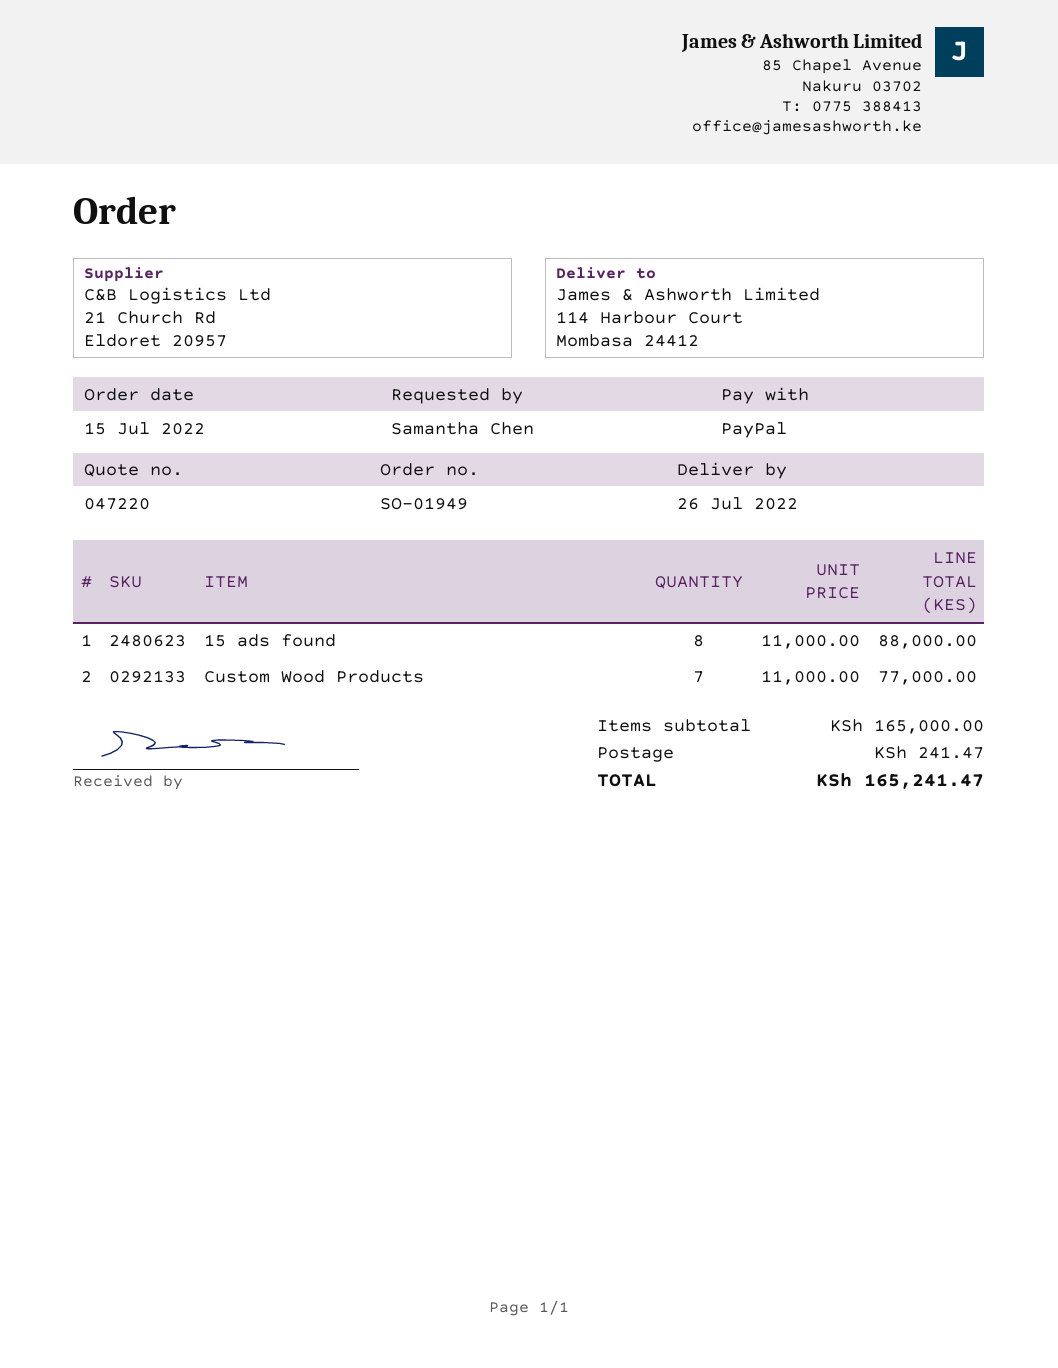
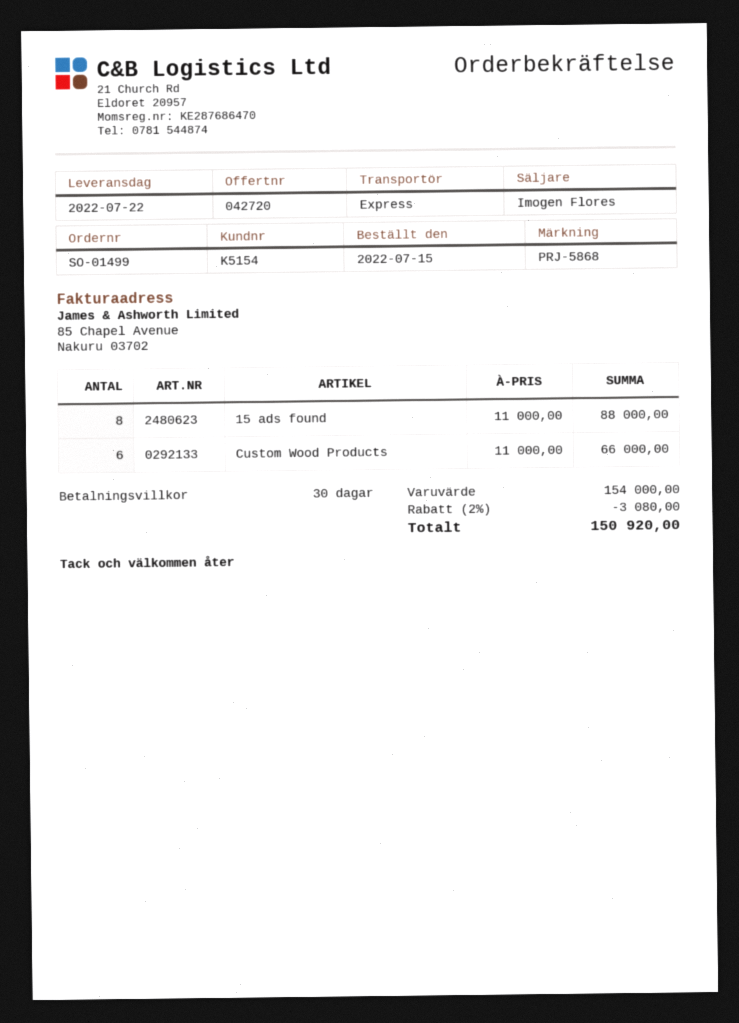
quote number: 047220 -> 042720
order number: SO-01949 -> SO-01499
delivery date: 2022-07-26 -> 2022-07-22
Custom Wood Products: 7 x 11000.00 = 77000.00 -> 6 x 11000.00 = 66000.00
subtotal: 165000.00 -> 154000.00
discount: none -> 2% = 3080.00
shipping: 241.47 -> none
total: 165241.47 -> 150920.00

